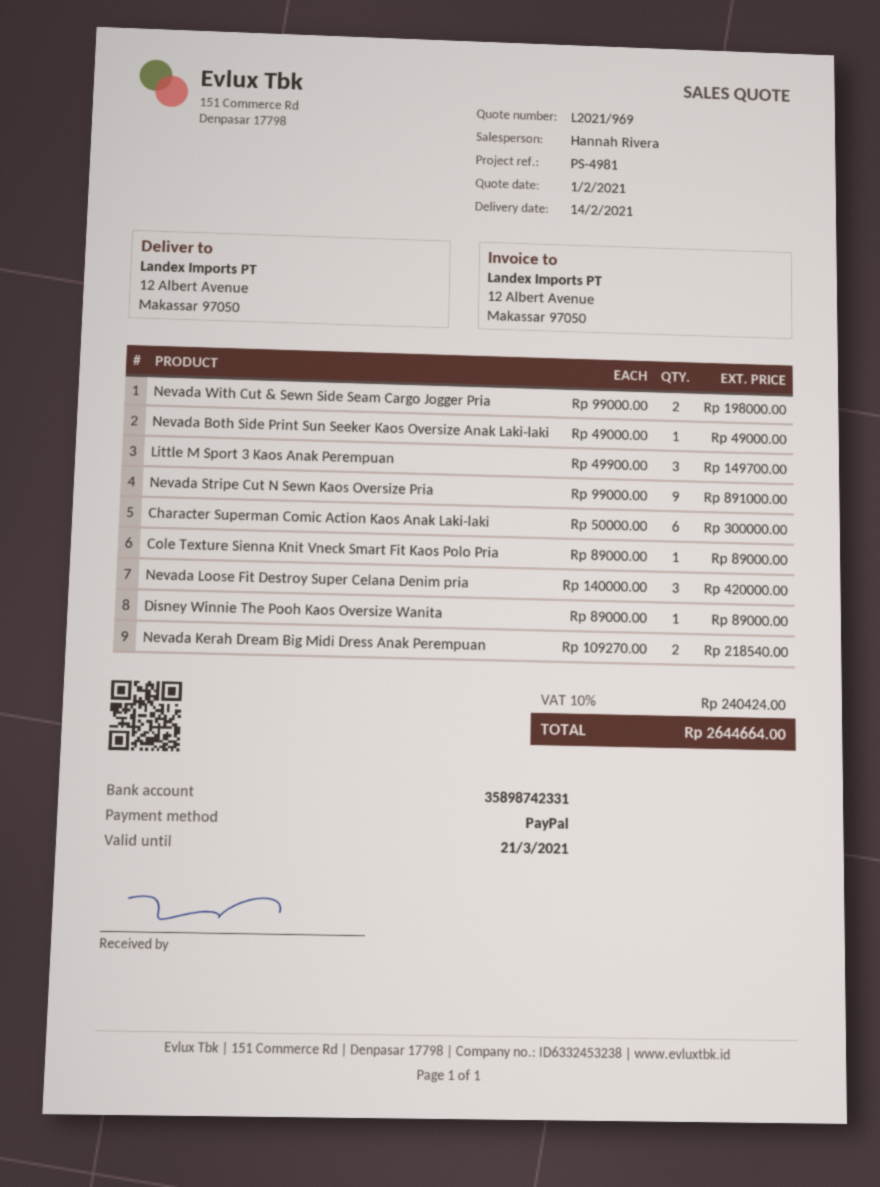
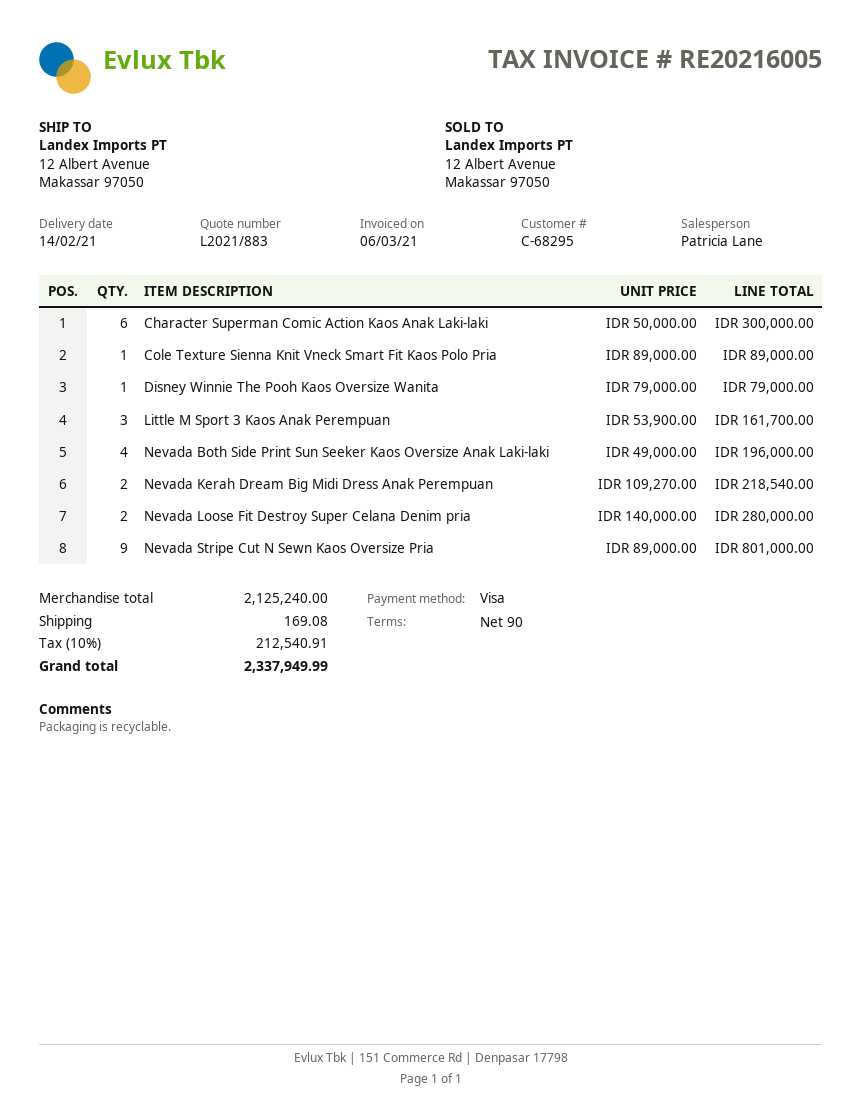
quote number: L2021/969 -> L2021/883
sales rep: Hannah Rivera -> Patricia Lane
payment method: PayPal -> Visa
Nevada With Cut & Sewn Side Seam Cargo Jogger Pria: 2 x 99000.00 = 198000.00 -> none
Nevada Both Side Print Sun Seeker Kaos Oversize Anak Laki-laki: 1 x 49000.00 = 49000.00 -> 4 x 49000.00 = 196000.00
Little M Sport 3 Kaos Anak Perempuan: 3 x 49900.00 = 149700.00 -> 3 x 53900.00 = 161700.00
Nevada Stripe Cut N Sewn Kaos Oversize Pria: 9 x 99000.00 = 891000.00 -> 9 x 89000.00 = 801000.00
Nevada Loose Fit Destroy Super Celana Denim pria: 3 x 140000.00 = 420000.00 -> 2 x 140000.00 = 280000.00
Disney Winnie The Pooh Kaos Oversize Wanita: 1 x 89000.00 = 89000.00 -> 1 x 79000.00 = 79000.00
shipping: none -> 169.08
tax: 10% = 240424.00 -> 10% = 212540.91
total: 2644664.00 -> 2337949.99

